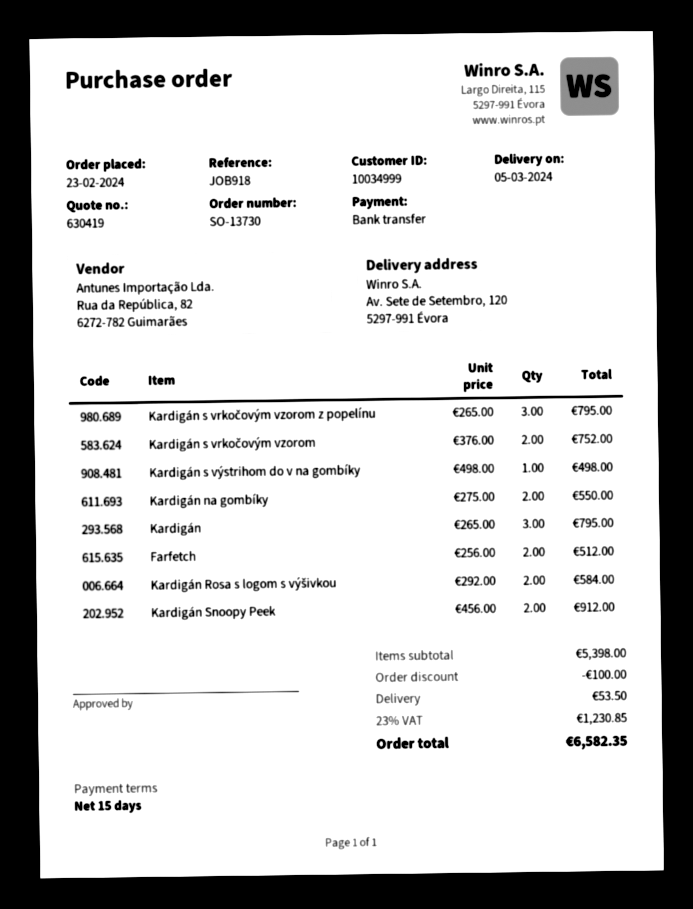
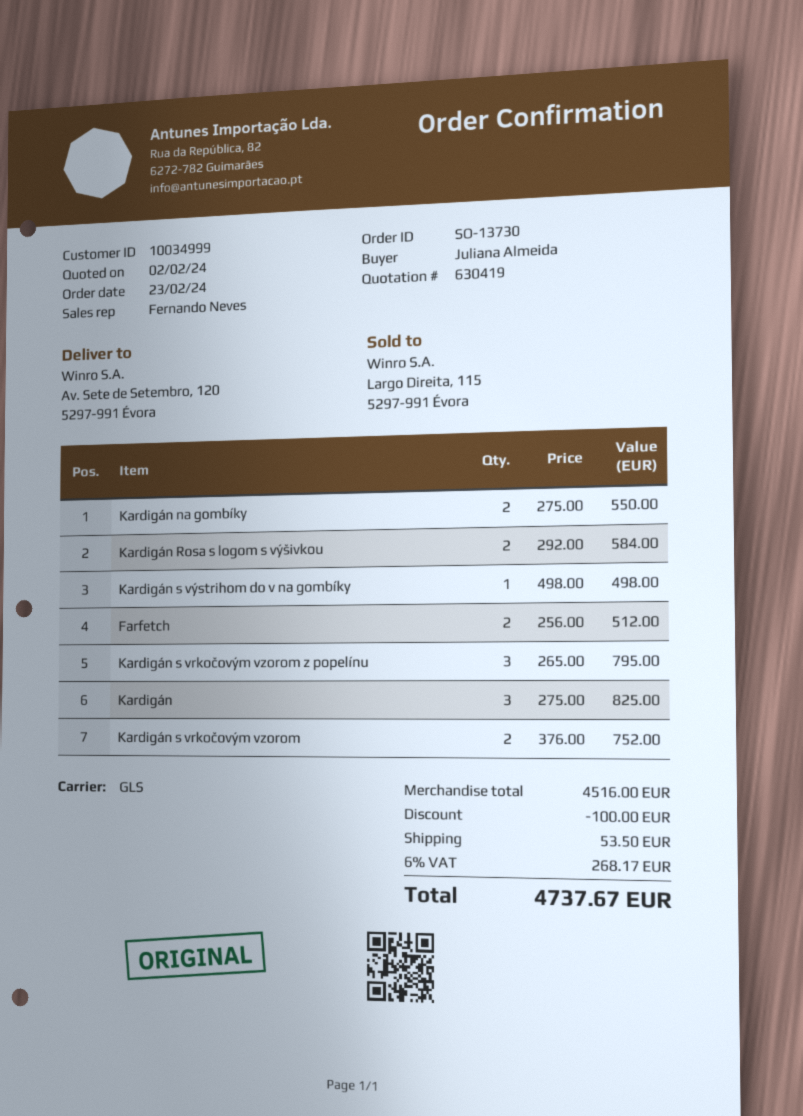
Kardigán: 3 x 265.00 = 795.00 -> 3 x 275.00 = 825.00
Kardigán Snoopy Peek: 2 x 456.00 = 912.00 -> none
subtotal: 5398.00 -> 4516.00
tax: 23% = 1230.85 -> 6% = 268.17
total: 6582.35 -> 4737.67

